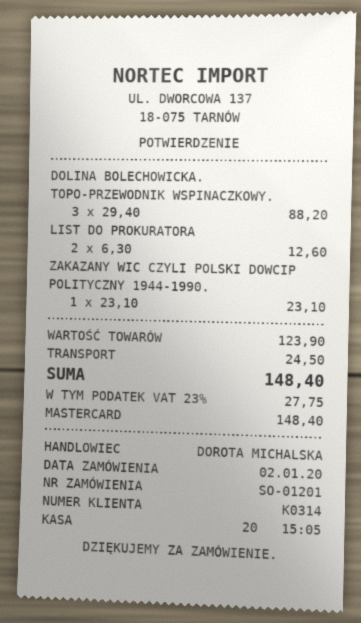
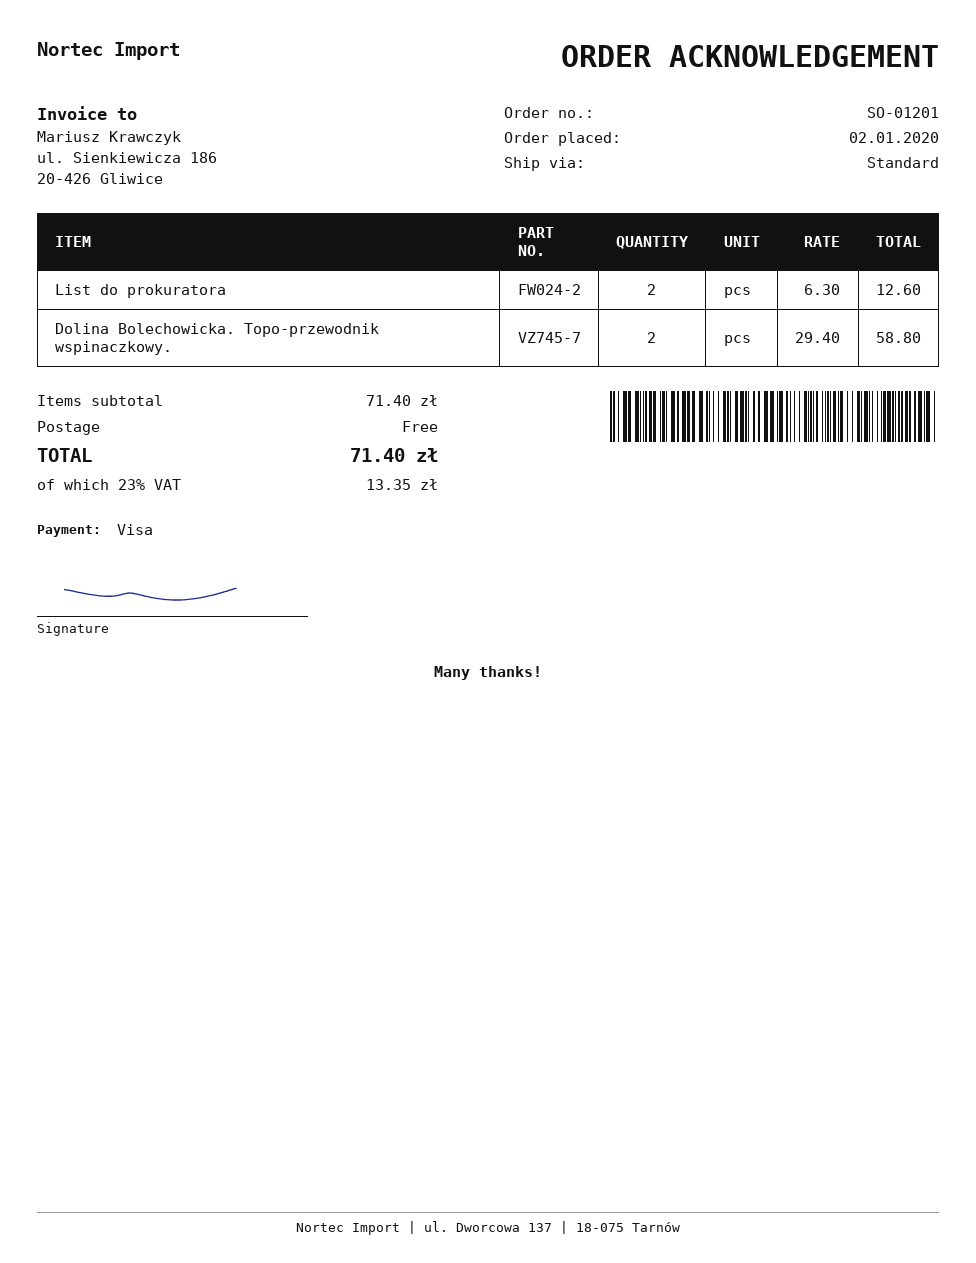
payment method: Mastercard -> Visa
DOLINA BOLECHOWICKA. TOPO-PRZEWODNIK WSPINACZKOWY.: 3 x 29.40 = 88.20 -> 2 x 29.40 = 58.80
ZAKAZANY WIC CZYLI POLSKI DOWCIP POLITYCZNY 1944-1990.: 1 x 23.10 = 23.10 -> none
subtotal: 123.90 -> 71.40
shipping: 24.50 -> 0.00
tax: 23% = 27.75 -> 23% = 13.35
total: 148.40 -> 71.40

